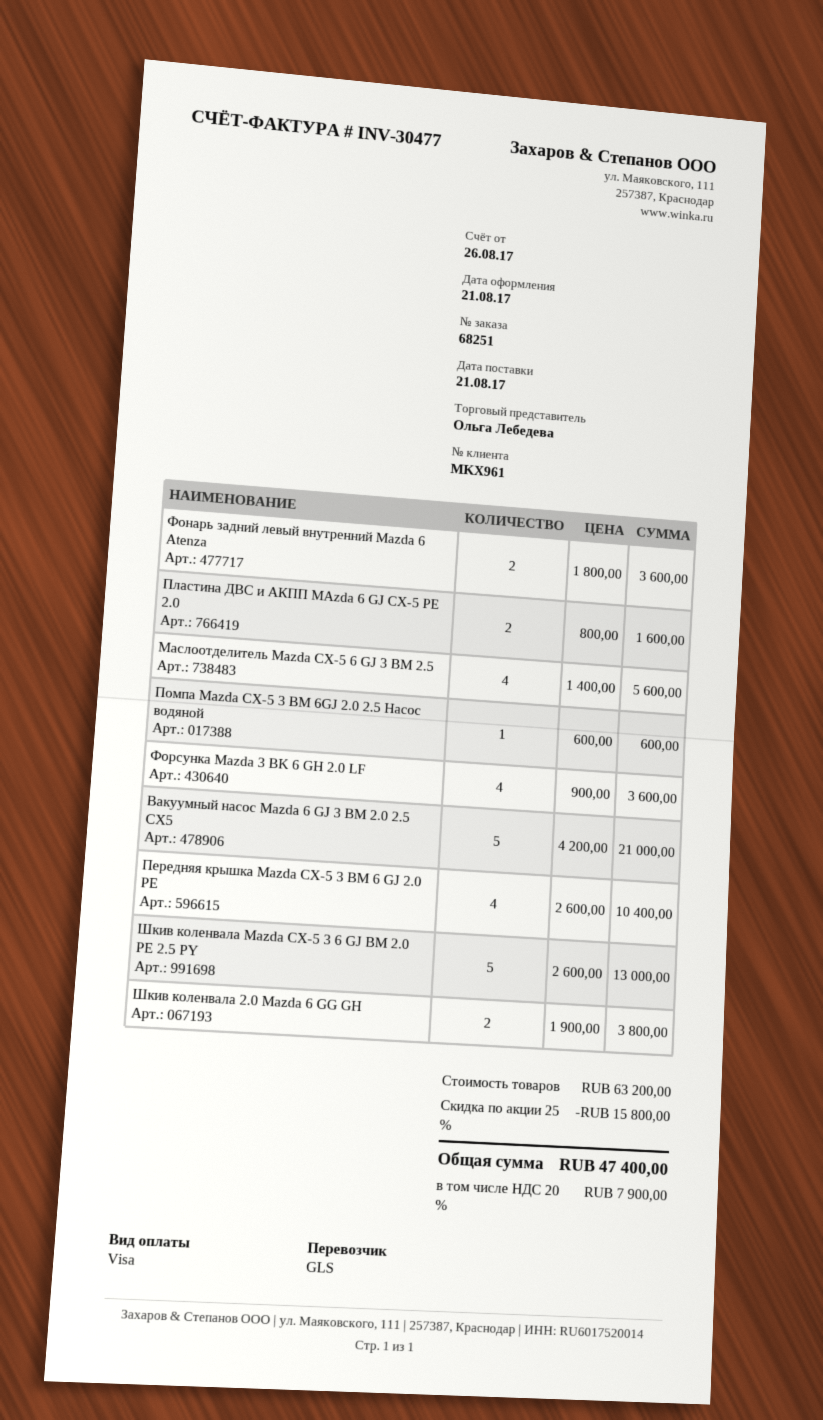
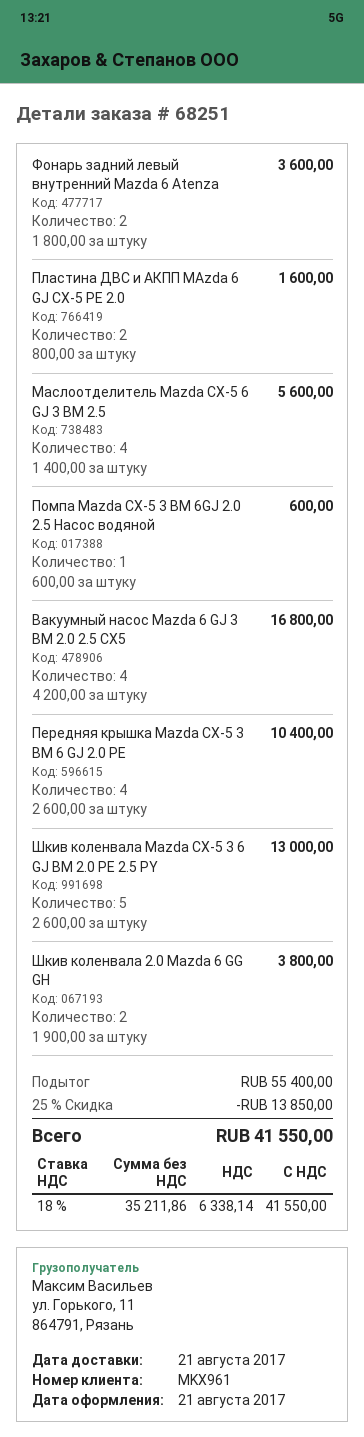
Форсунка Mazda 3 BK 6 GH 2.0 LF: 4 x 900.00 = 3600.00 -> none
Вакуумный насос Mazda 6 GJ 3 BM 2.0 2.5 CX5: 5 x 4200.00 = 21000.00 -> 4 x 4200.00 = 16800.00
subtotal: 63200.00 -> 55400.00
discount: 25% = 15800.00 -> 25% = 13850.00
tax: 20% = 7900.00 -> 18% = 6338.14
total: 47400.00 -> 41550.00

